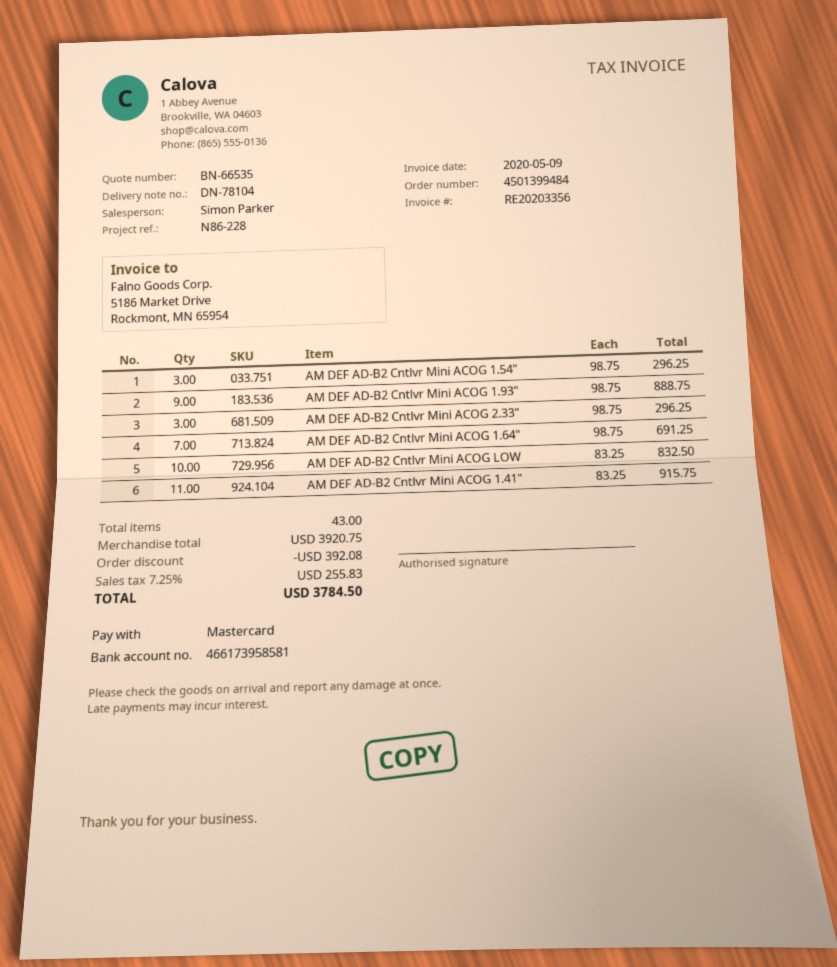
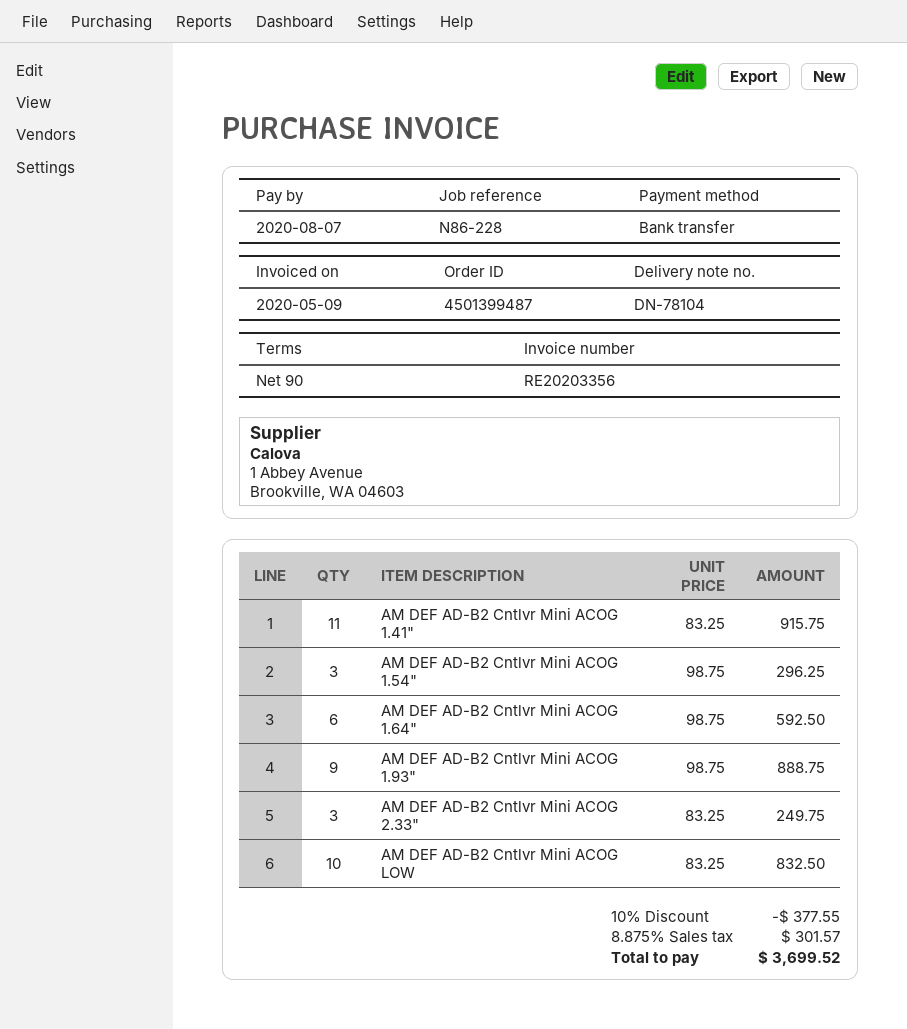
order number: 4501399484 -> 4501399487
payment method: Mastercard -> bank transfer
AM DEF AD-B2 Cntlvr Mini ACOG 2.33": 3 x 98.75 = 296.25 -> 3 x 83.25 = 249.75
AM DEF AD-B2 Cntlvr Mini ACOG 1.64": 7 x 98.75 = 691.25 -> 6 x 98.75 = 592.50
discount: 392.08 -> 377.55
tax: 7.25% = 255.83 -> 8.875% = 301.57
total: 3784.50 -> 3699.52

